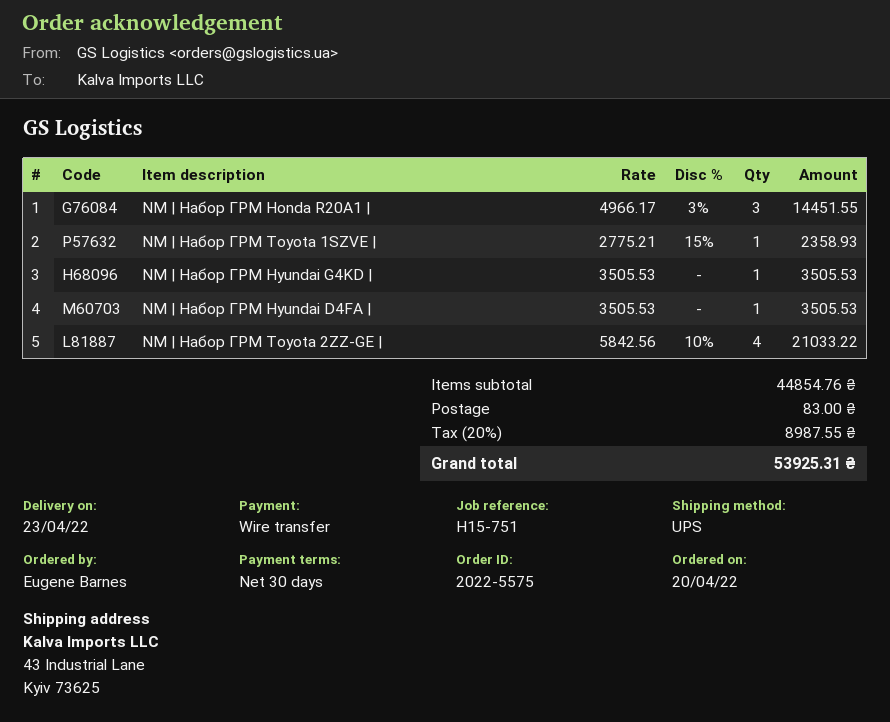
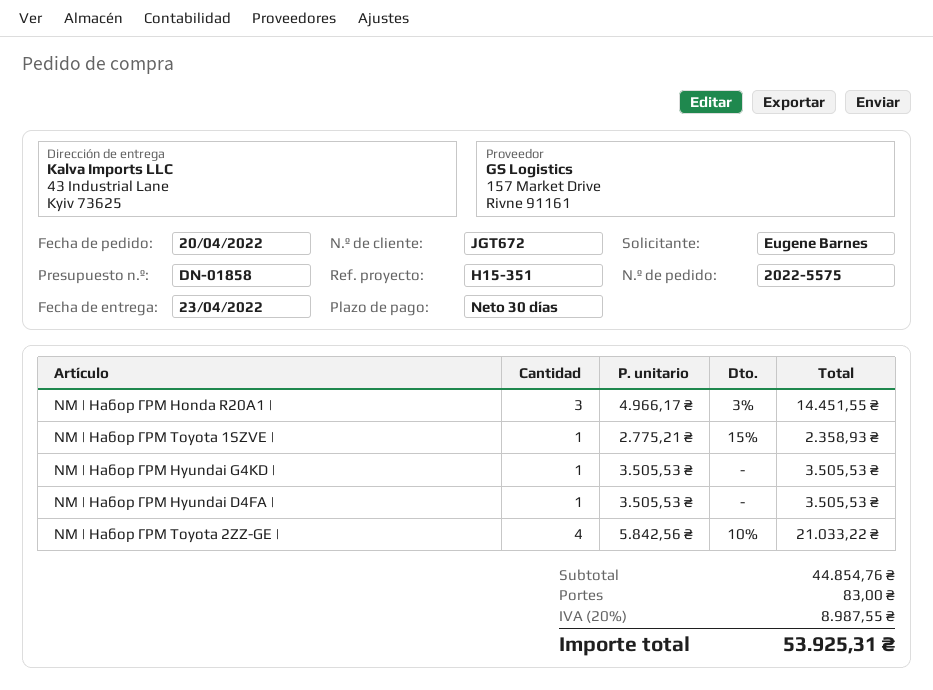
reference: H15-751 -> H15-351

